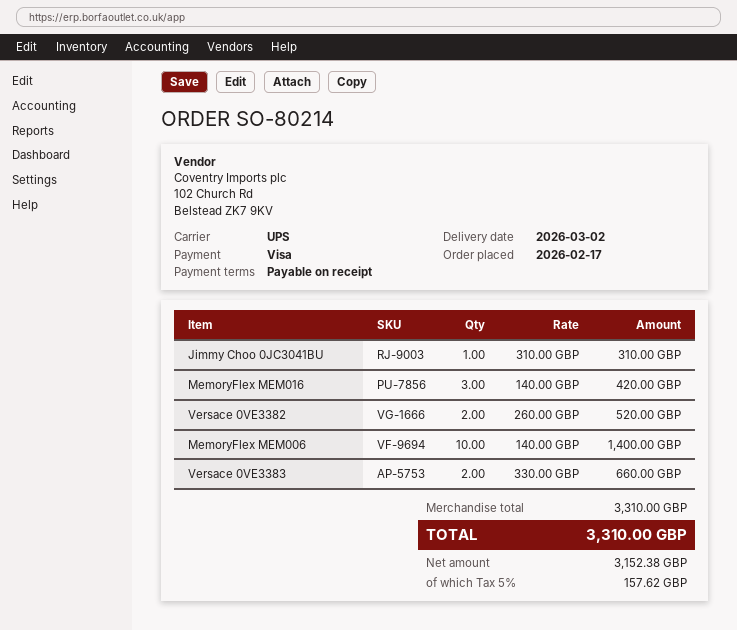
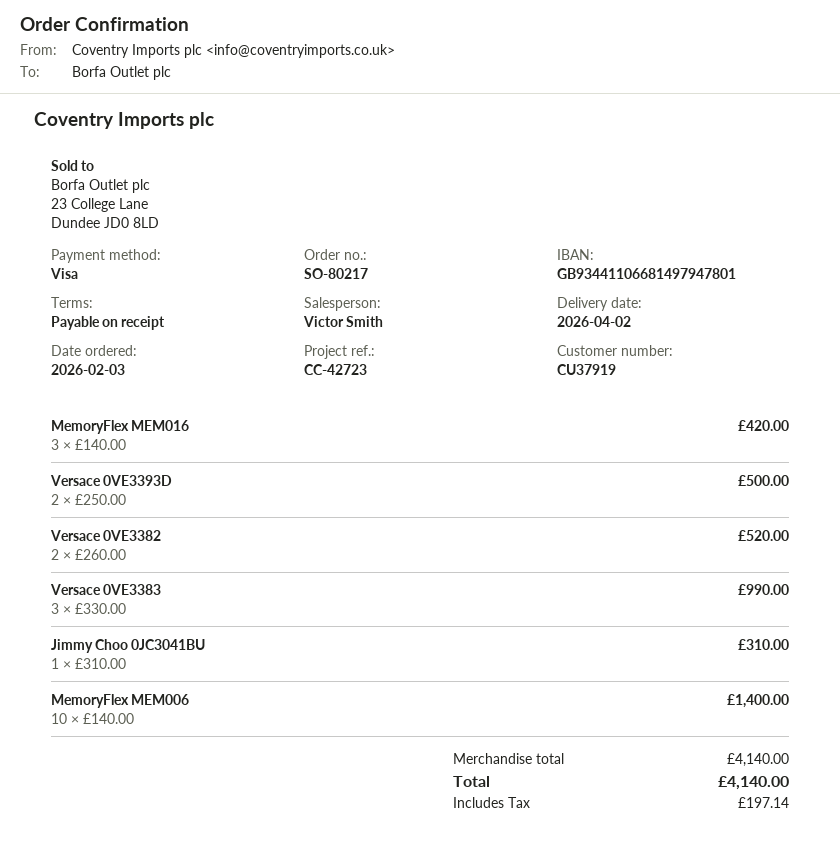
order number: SO-80214 -> SO-80217
order date: 2026-02-17 -> 2026-02-03
delivery date: 2026-03-02 -> 2026-04-02
Versace 0VE3383: 2 x 330.00 = 660.00 -> 3 x 330.00 = 990.00
Versace 0VE3393D: none -> 2 x 250.00 = 500.00
subtotal: 3310.00 -> 4140.00
tax: 157.62 -> 197.14
total: 3310.00 -> 4140.00

